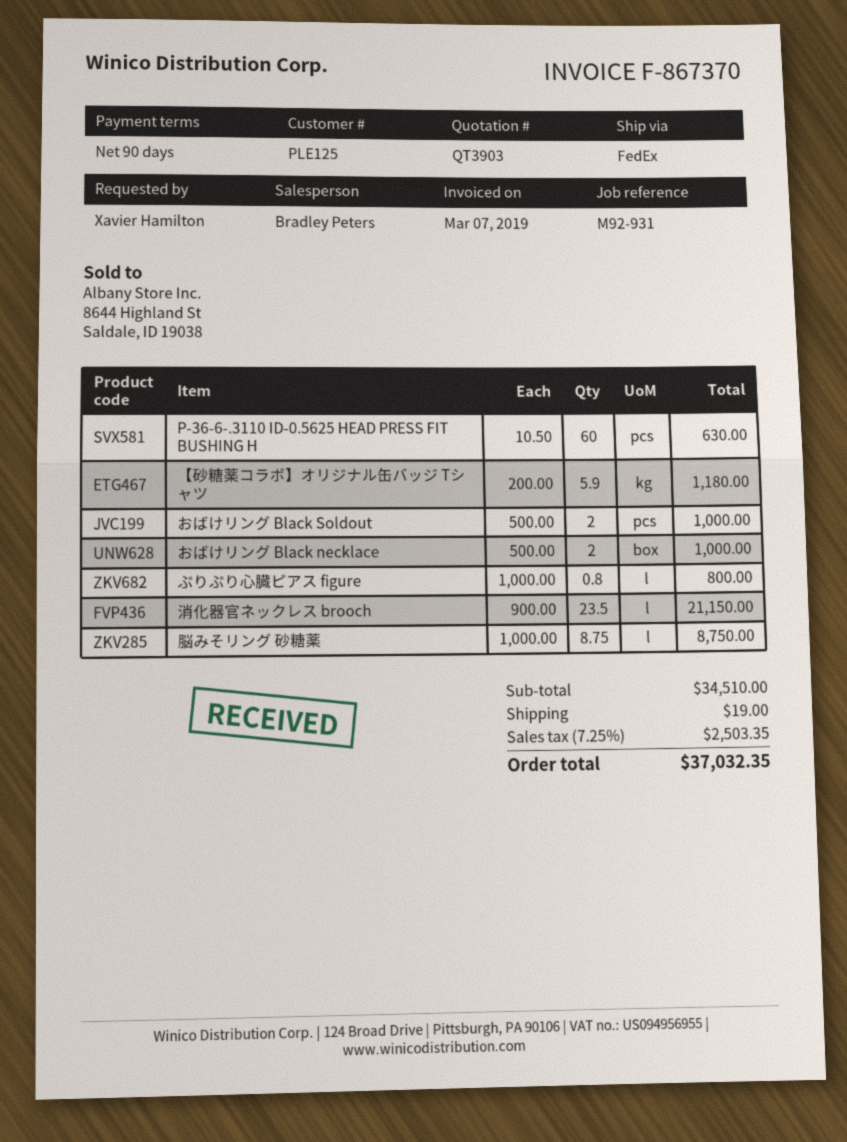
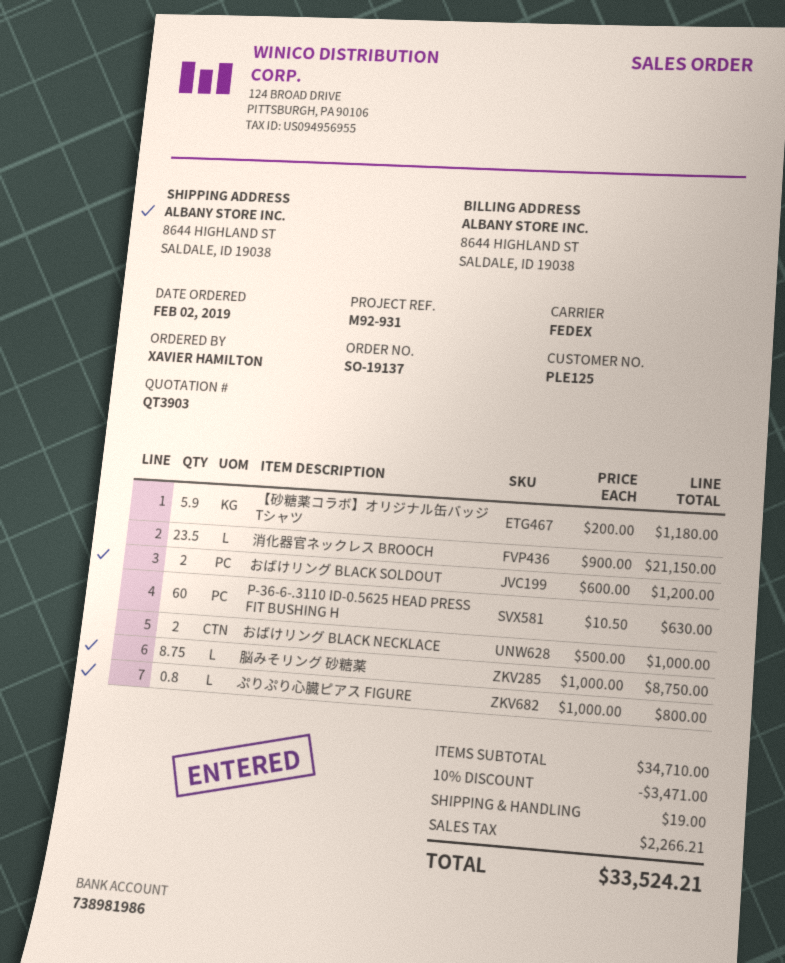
おばけリング Black Soldout: 2 x 500.00 = 1000.00 -> 2 x 600.00 = 1200.00
subtotal: 34510.00 -> 34710.00
discount: none -> 10% = 3471.00
tax: 2503.35 -> 2266.21
total: 37032.35 -> 33524.21

